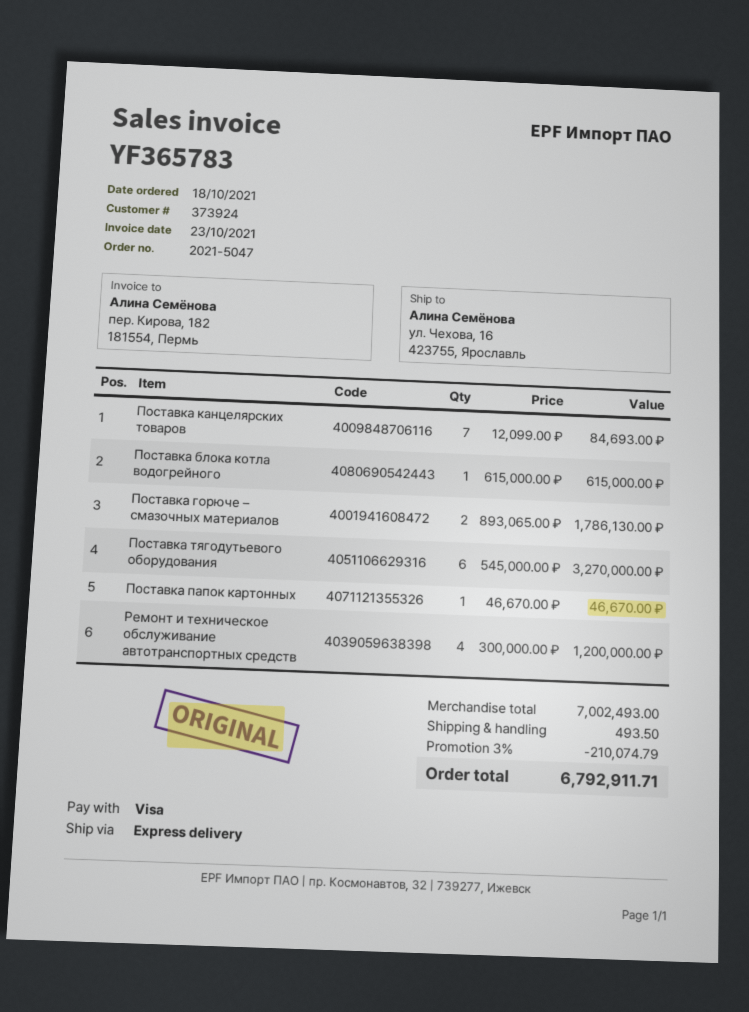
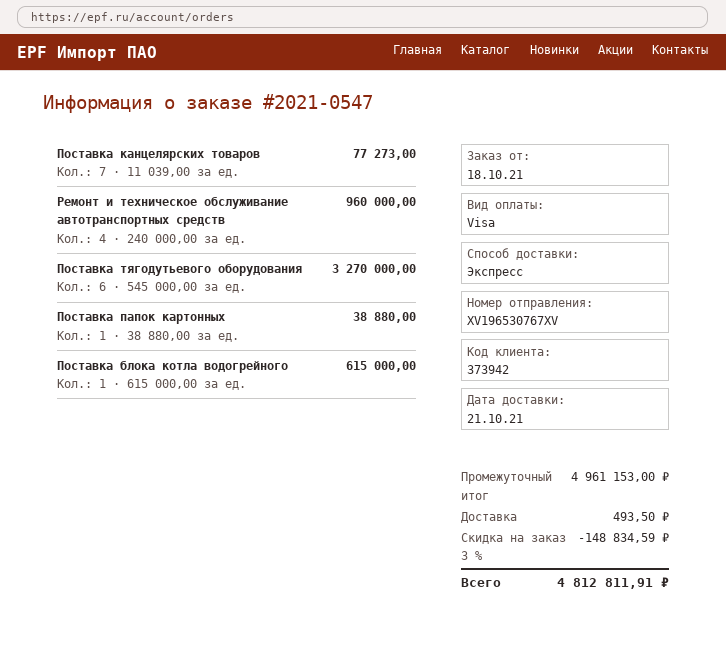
order number: 2021-5047 -> 2021-0547
customer number: 373924 -> 373942
Поставка канцелярских товаров: 7 x 12099.00 = 84693.00 -> 7 x 11039.00 = 77273.00
Поставка горюче – смазочных материалов: 2 x 893065.00 = 1786130.00 -> none
Поставка папок картонных: 1 x 46670.00 = 46670.00 -> 1 x 38880.00 = 38880.00
Ремонт и техническое обслуживание автотранспортных средств: 4 x 300000.00 = 1200000.00 -> 4 x 240000.00 = 960000.00
subtotal: 7002493.00 -> 4961153.00
discount: 3% = 210074.79 -> 3% = 148834.59
total: 6792911.71 -> 4812811.91

